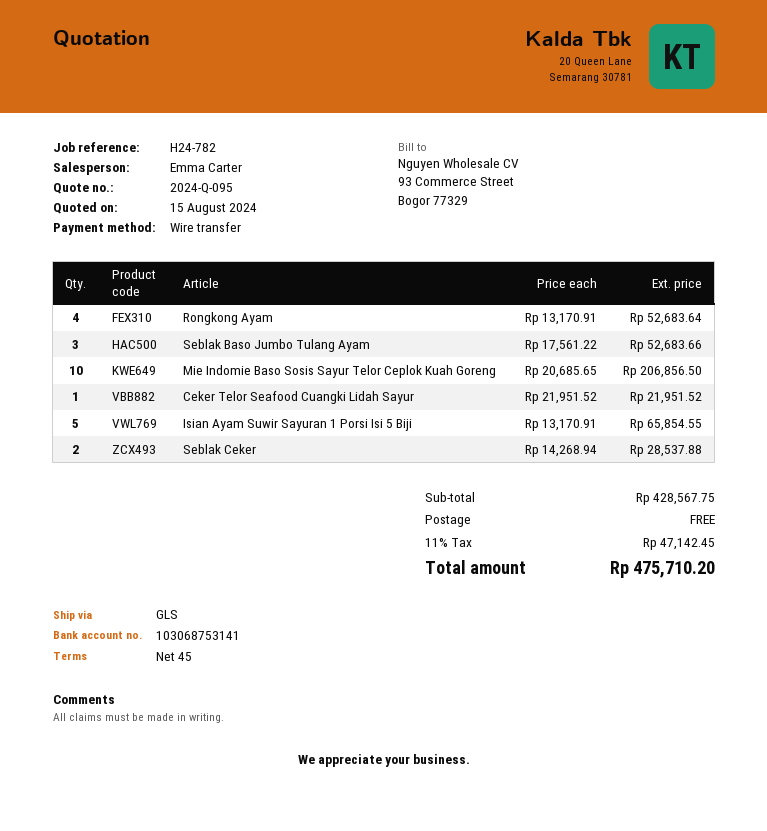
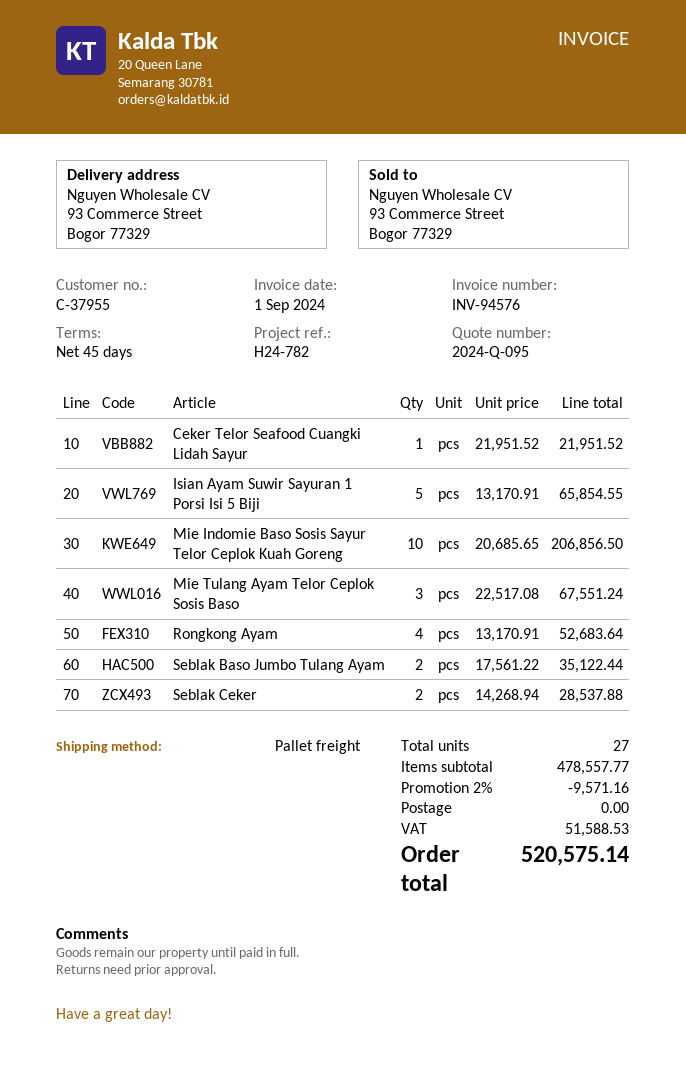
shipping method: GLS -> pallet freight
Seblak Baso Jumbo Tulang Ayam: 3 x 17561.22 = 52683.66 -> 2 x 17561.22 = 35122.44
Mie Tulang Ayam Telor Ceplok Sosis Baso: none -> 3 x 22517.08 = 67551.24
subtotal: 428567.75 -> 478557.77
discount: none -> 2% = 9571.16
tax: 47142.45 -> 51588.53
total: 475710.20 -> 520575.14

